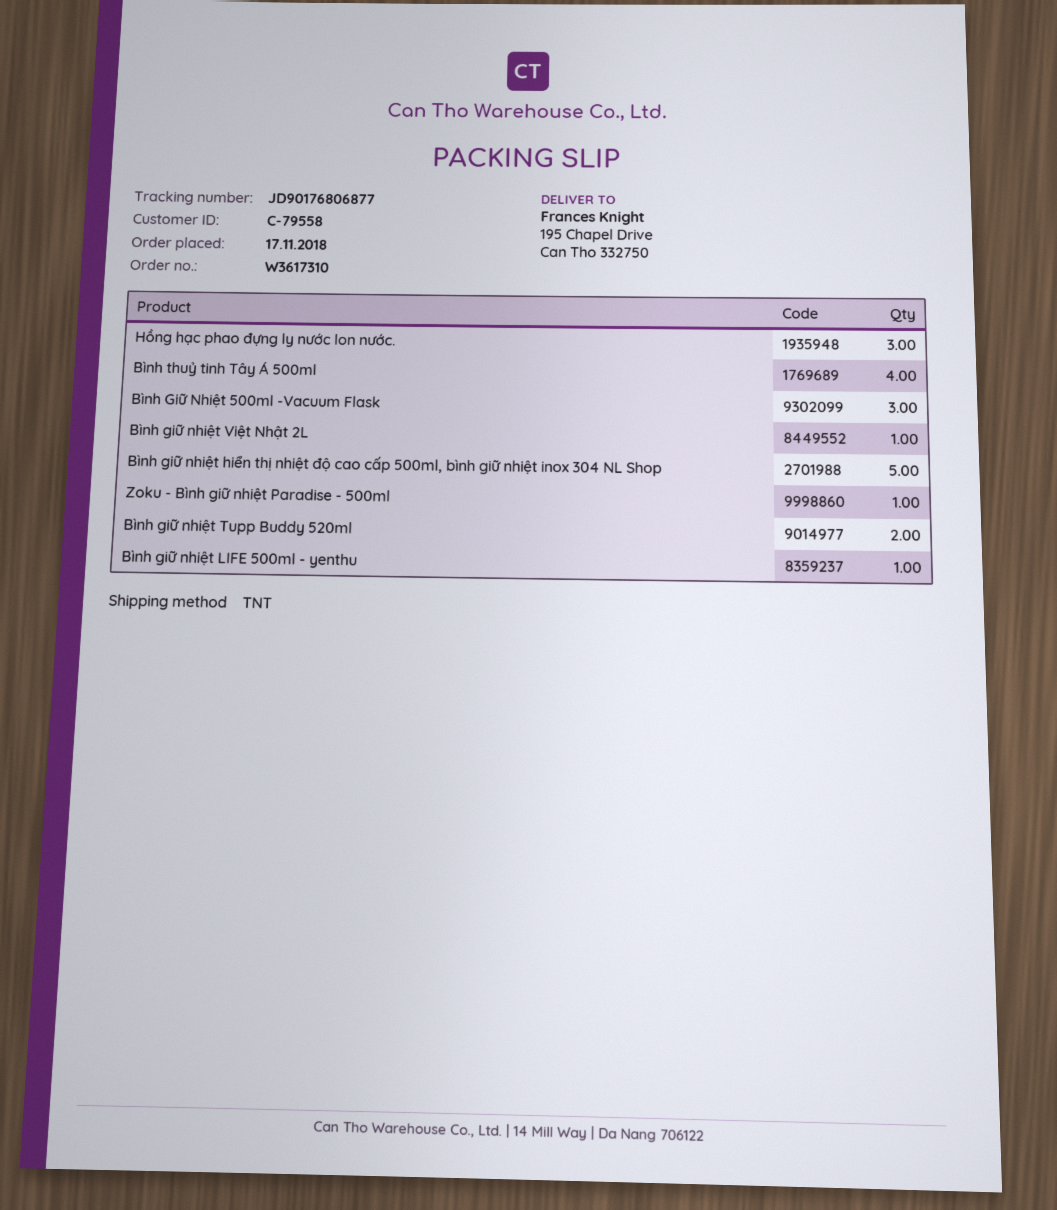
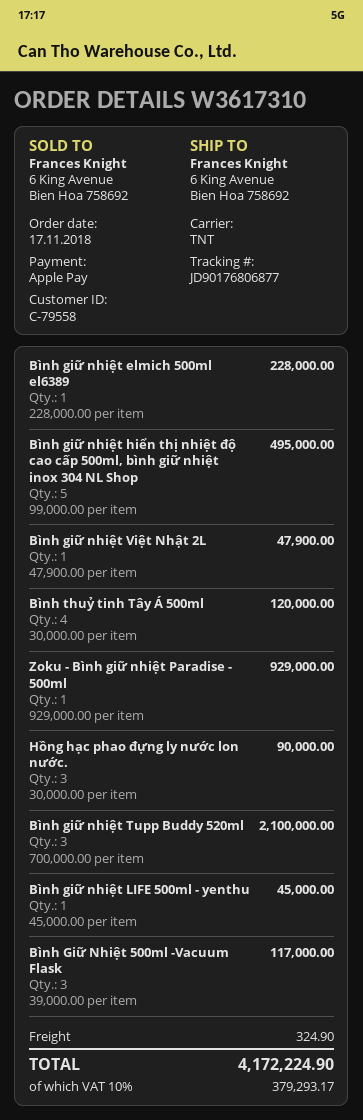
ship to: 195 Chapel Drive, Can Tho 332750 -> 6 King Avenue, Bien Hoa 758692
Bình giữ nhiệt Tupp Buddy 520ml: 2 -> 3
Bình giữ nhiệt elmich 500ml el6389: none -> 1

